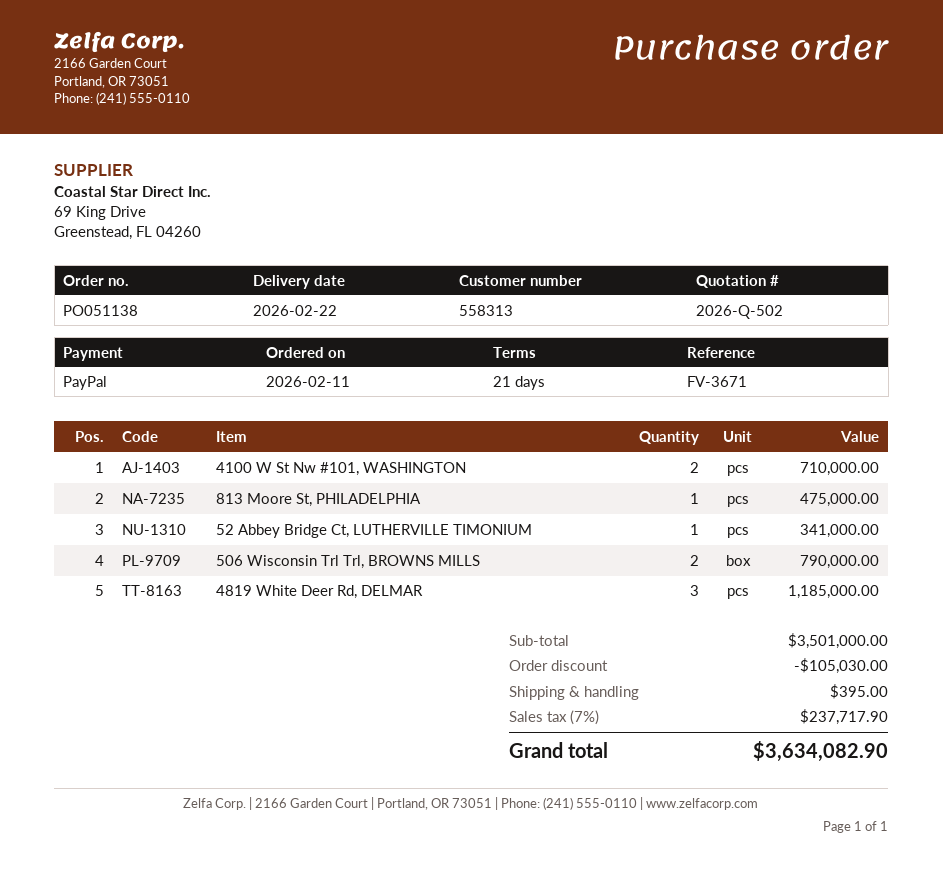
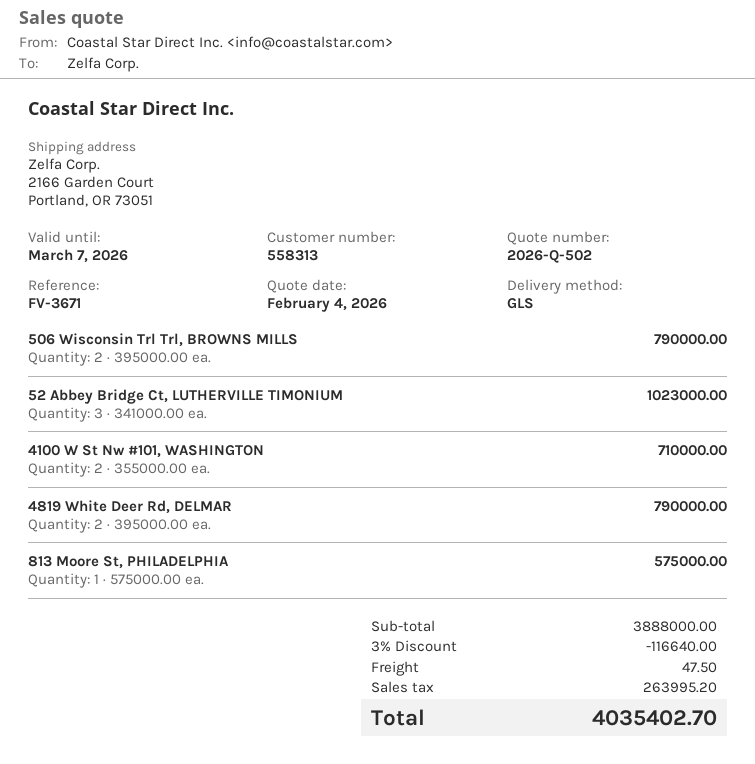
813 Moore St, PHILADELPHIA: 1 for 475000.00 -> 1 for 575000.00
52 Abbey Bridge Ct, LUTHERVILLE TIMONIUM: 1 for 341000.00 -> 3 for 1023000.00
4819 White Deer Rd, DELMAR: 3 for 1185000.00 -> 2 for 790000.00
subtotal: 3501000.00 -> 3888000.00
discount: 105030.00 -> 116640.00
shipping: 395.00 -> 47.50
tax: 237717.90 -> 263995.20
total: 3634082.90 -> 4035402.70

